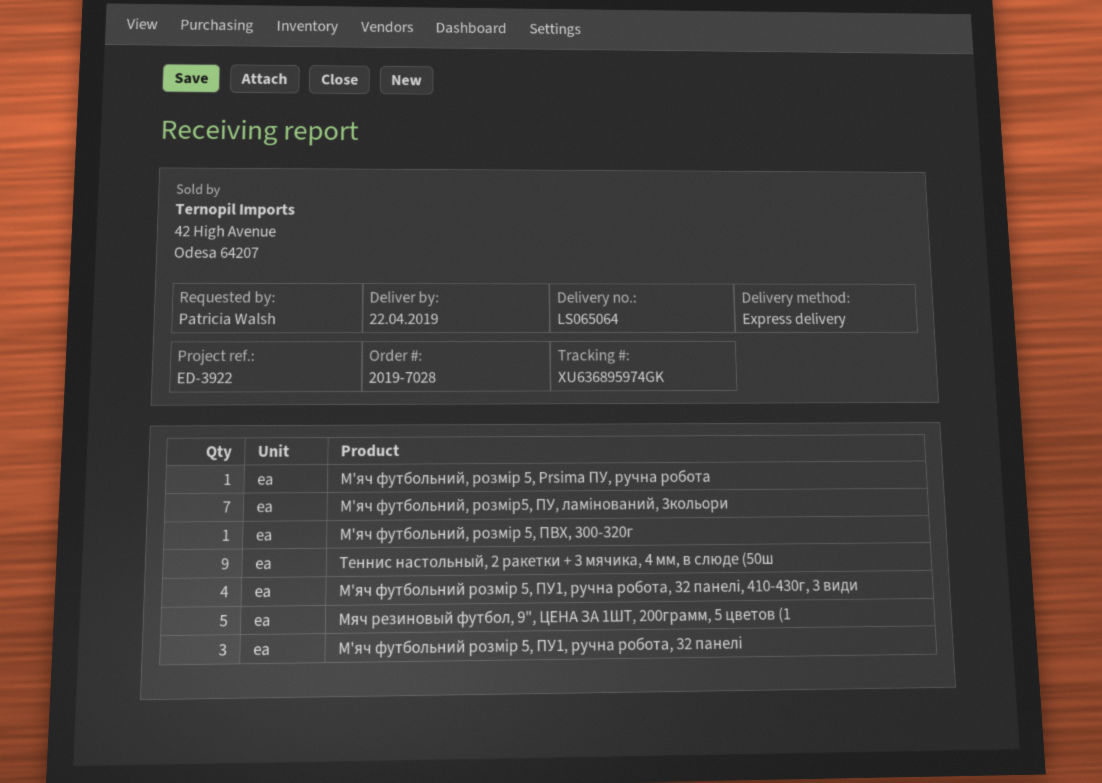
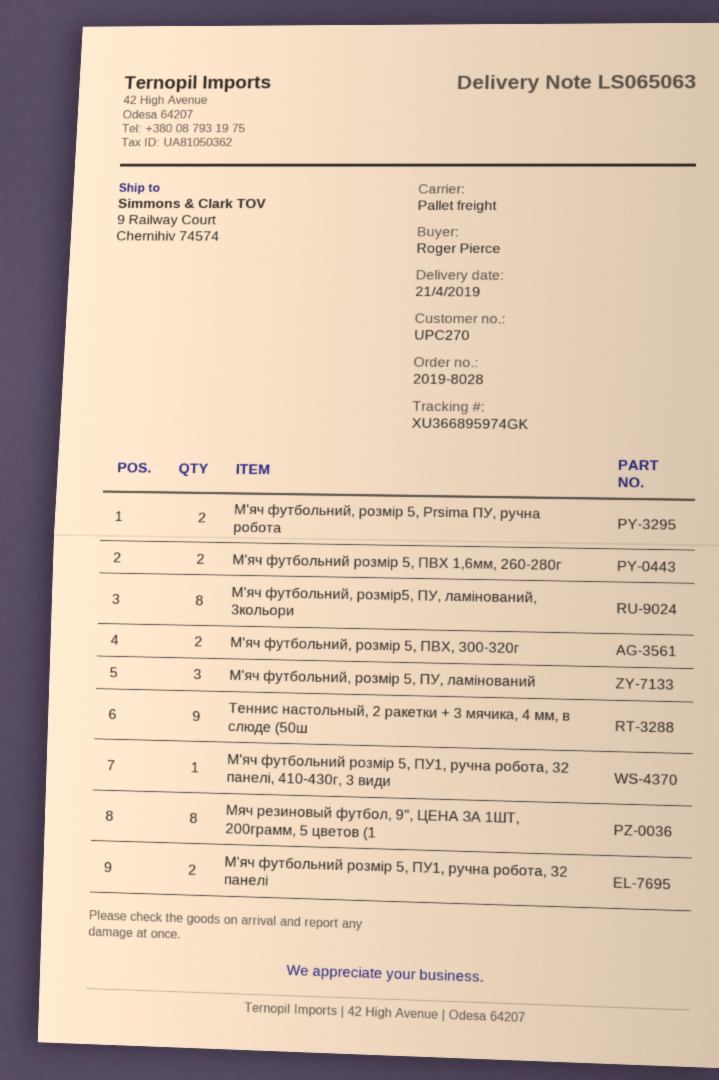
order number: 2019-7028 -> 2019-8028
delivery note number: LS065064 -> LS065063
delivery date: 2019-04-22 -> 2019-04-21
ordered by: Patricia Walsh -> Roger Pierce
shipping method: express -> pallet freight
tracking number: XU636895974GK -> XU366895974GK
М'яч футбольний, розмір 5, Prsima ПУ, ручна робота: 1 -> 2
М'яч футбольний, розмір5, ПУ, ламінований, 3кольори: 7 -> 8
М'яч футбольний, розмір 5, ПВХ, 300-320г: 1 -> 2
М'яч футбольний розмір 5, ПУ1, ручна робота, 32 панелі, 410-430г, 3 види: 4 -> 1
Мяч резиновый футбол, 9", ЦЕНА ЗА 1ШТ, 200грамм, 5 цветов (1: 5 -> 8
М'яч футбольний розмір 5, ПУ1, ручна робота, 32 панелі: 3 -> 2
М'яч футбольний розмір 5, ПВХ 1,6мм, 260-280г: none -> 2
М'яч футбольний, розмір 5, ПУ, ламінований: none -> 3

